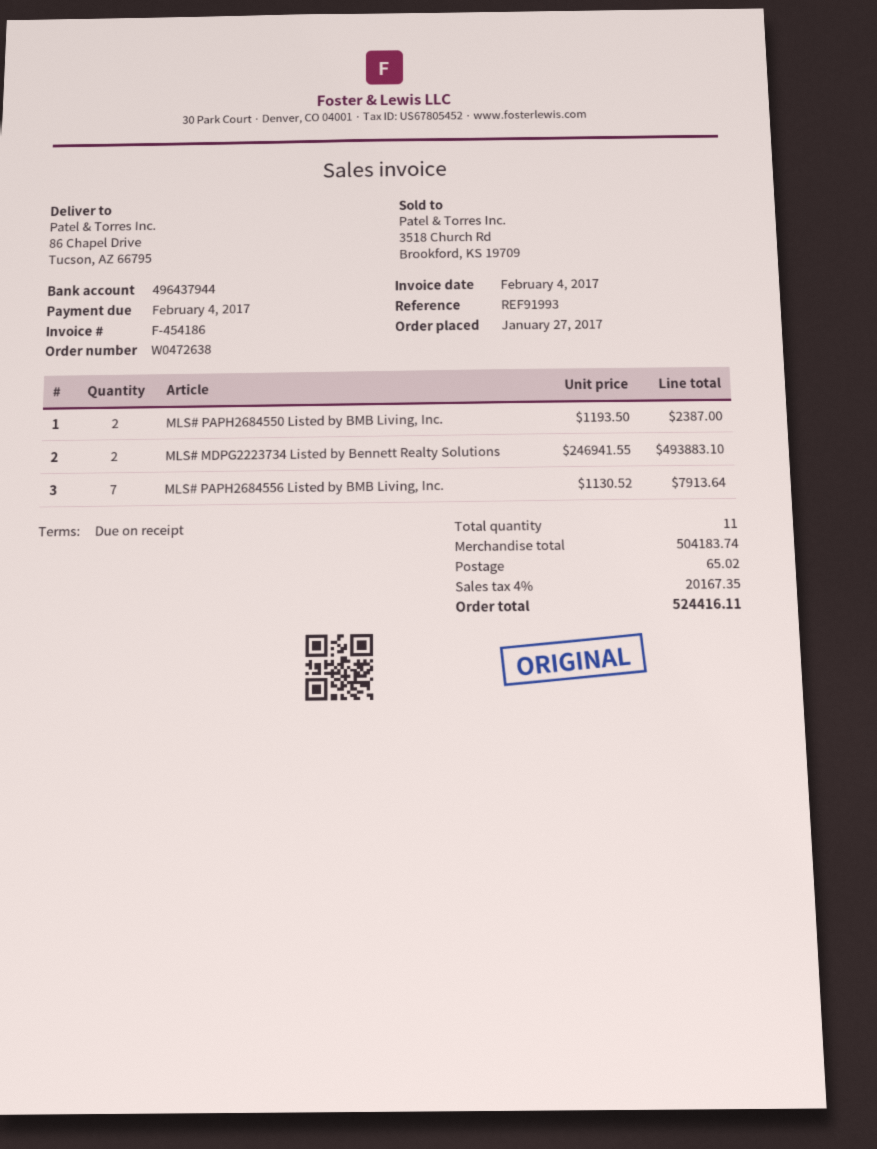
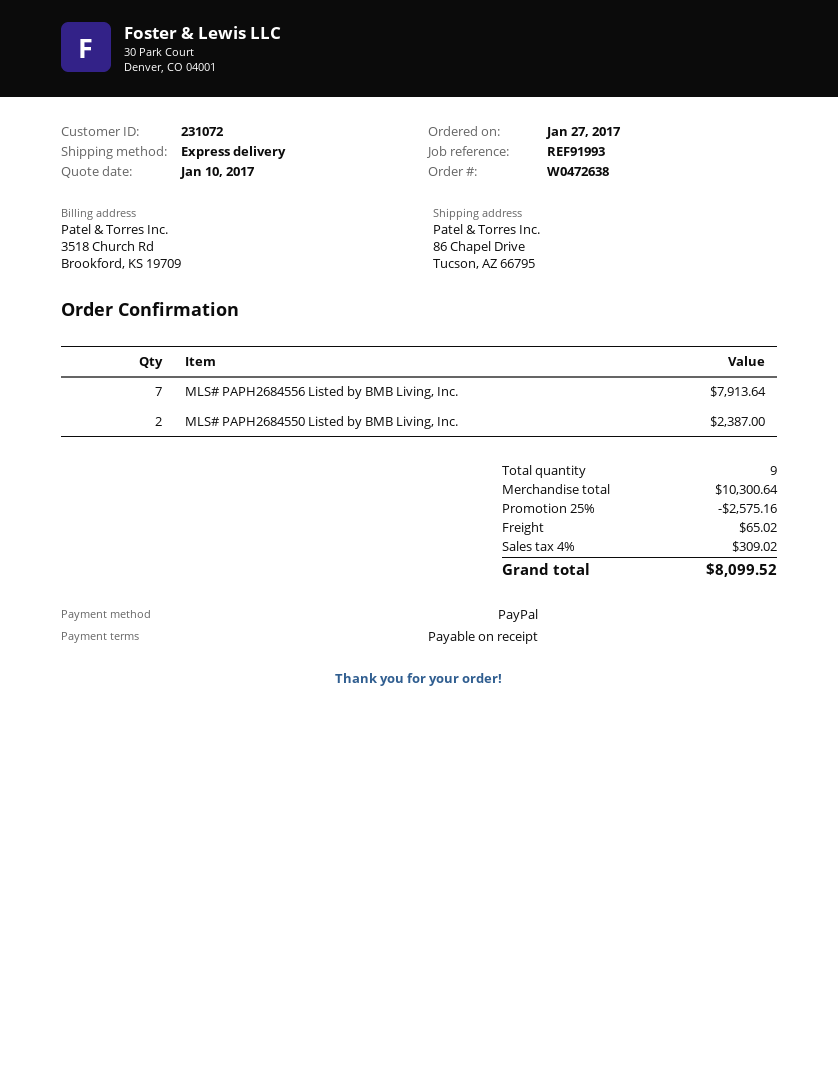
MLS# MDPG2223734 Listed by Bennett Realty Solutions: 2 for 493883.10 -> none
total quantity: 11 -> 9
subtotal: 504183.74 -> 10300.64
discount: none -> 25% = 2575.16
tax: 4% = 20167.35 -> 4% = 309.02
total: 524416.11 -> 8099.52

